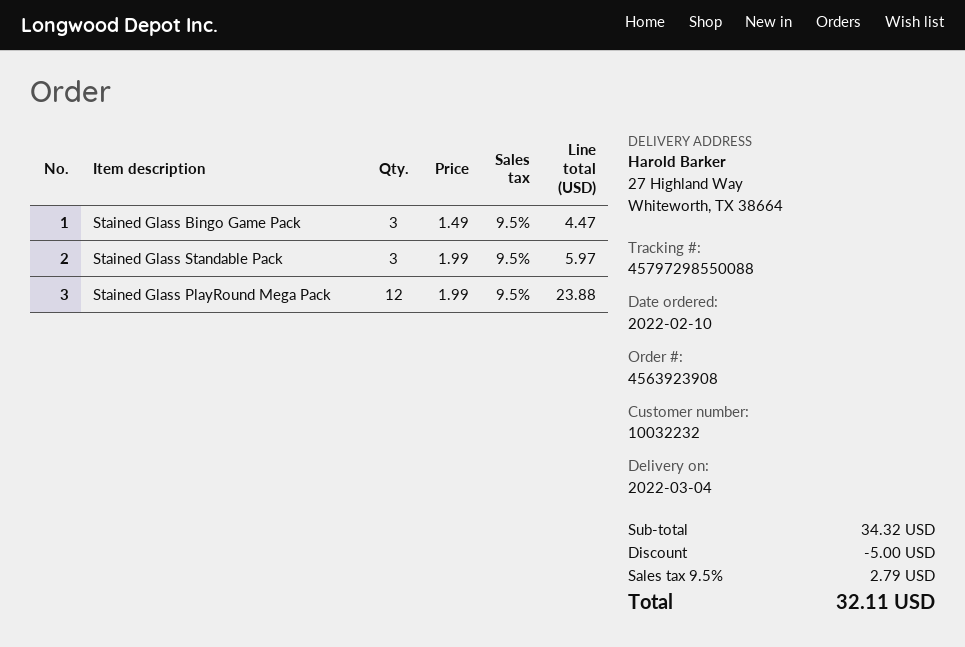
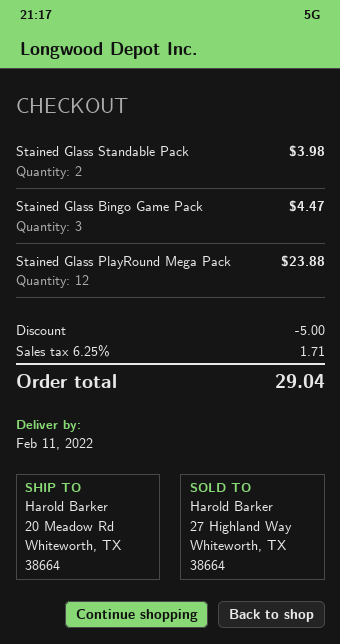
delivery date: 2022-03-04 -> 2022-02-11
ship to: 27 Highland Way, Whiteworth, TX 38664 -> 20 Meadow Rd, Whiteworth, TX 38664
Stained Glass Standable Pack: 3 for 5.97 -> 2 for 3.98
tax: 9.5% = 2.79 -> 6.25% = 1.71
total: 32.11 -> 29.04

